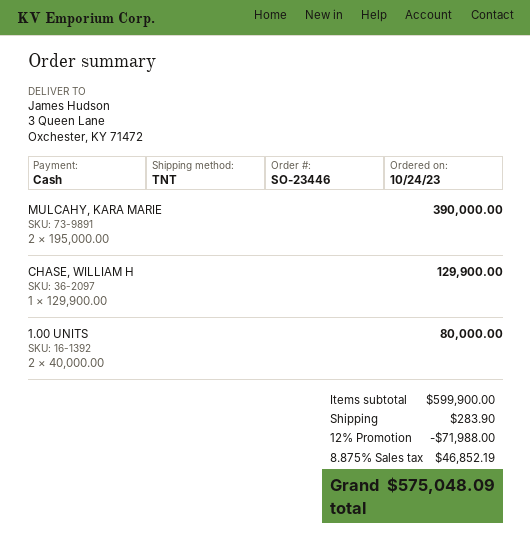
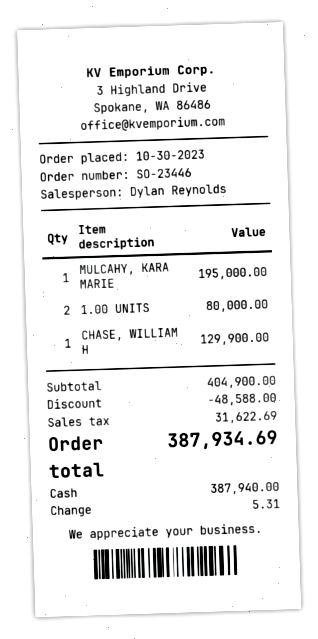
order date: 2023-10-24 -> 2023-10-30
MULCAHY, KARA MARIE: 2 for 390000.00 -> 1 for 195000.00
subtotal: 599900.00 -> 404900.00
discount: 71988.00 -> 48588.00
shipping: 283.90 -> none
tax: 46852.19 -> 31622.69
total: 575048.09 -> 387934.69

